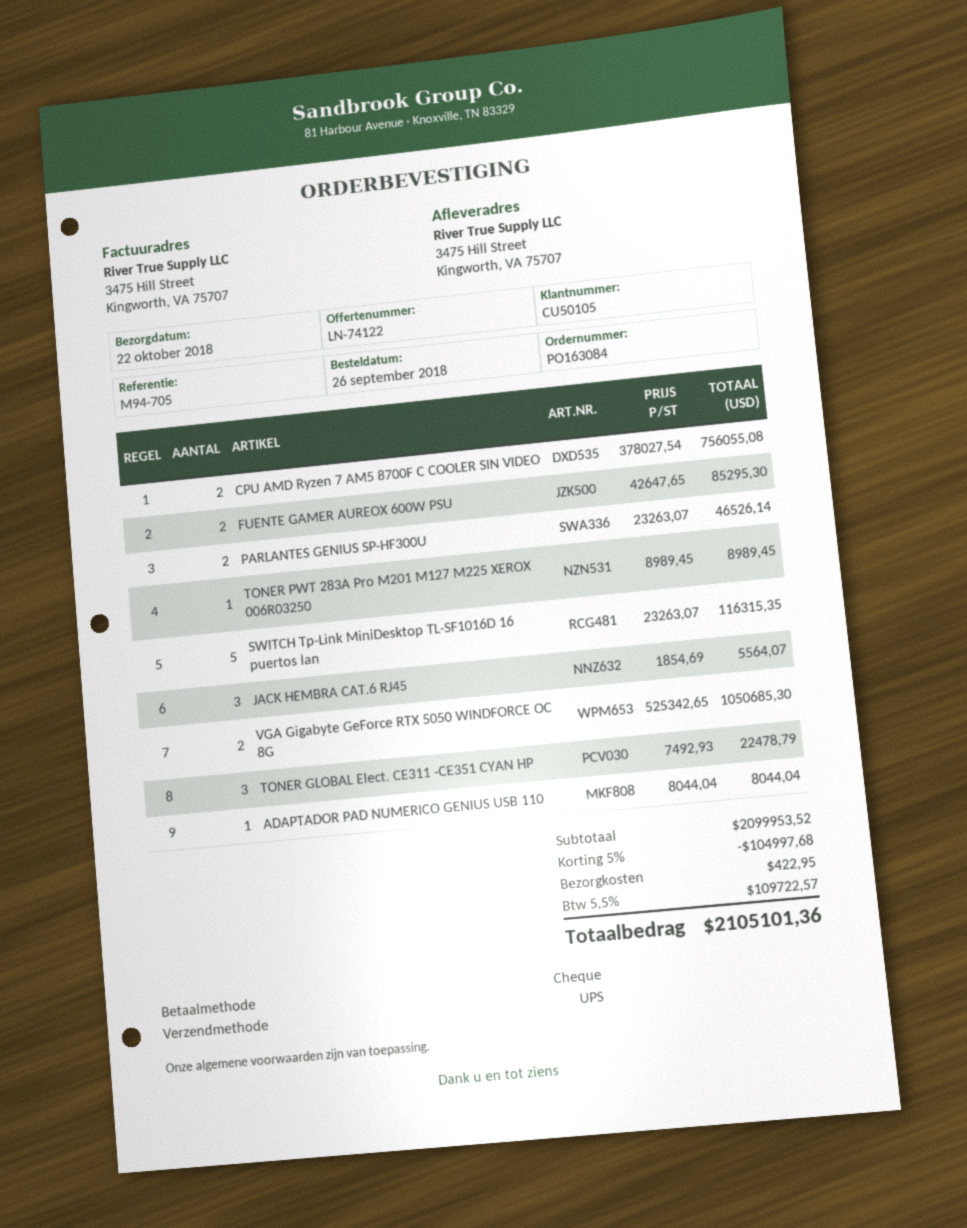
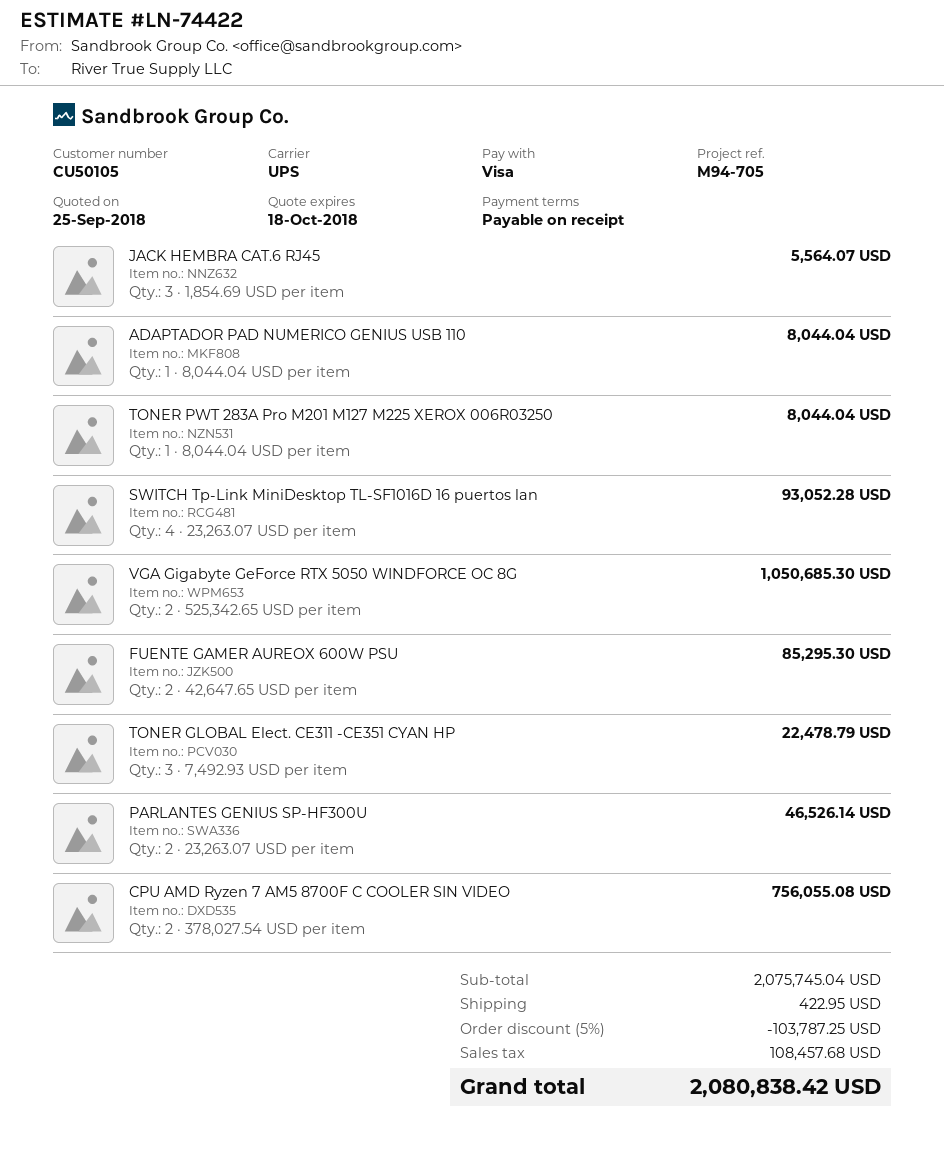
quote number: LN-74122 -> LN-74422
payment method: cheque -> Visa
TONER PWT 283A Pro M201 M127 M225 XEROX 006R03250: 1 x 8989.45 = 8989.45 -> 1 x 8044.04 = 8044.04
SWITCH Tp-Link MiniDesktop TL-SF1016D 16 puertos lan: 5 x 23263.07 = 116315.35 -> 4 x 23263.07 = 93052.28
subtotal: 2099953.52 -> 2075745.04
discount: 5% = 104997.68 -> 5% = 103787.25
tax: 109722.57 -> 108457.68
total: 2105101.36 -> 2080838.42

